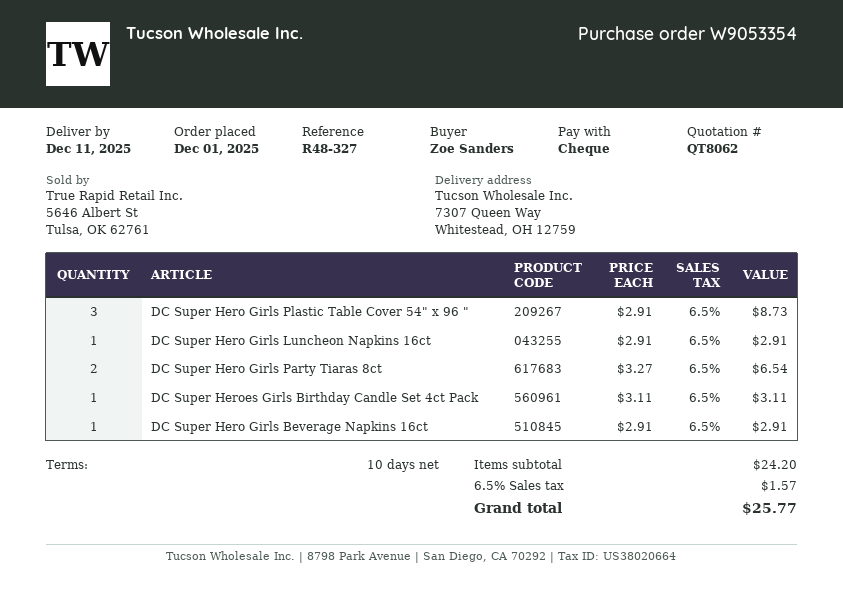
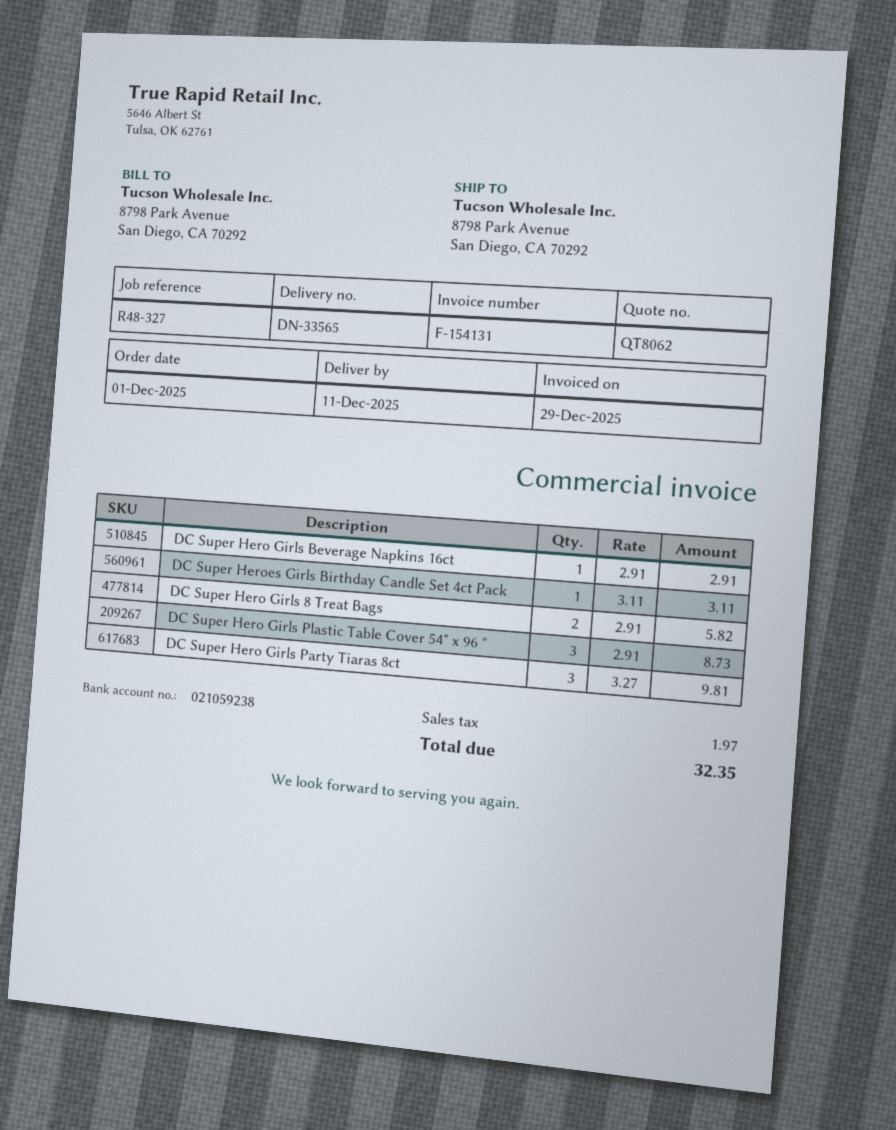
ship to: 7307 Queen Way, Whitestead, OH 12759 -> 8798 Park Avenue, San Diego, CA 70292
DC Super Hero Girls Luncheon Napkins 16ct: 1 x 2.91 = 2.91 -> none
DC Super Hero Girls Party Tiaras 8ct: 2 x 3.27 = 6.54 -> 3 x 3.27 = 9.81
DC Super Hero Girls 8 Treat Bags: none -> 2 x 2.91 = 5.82
tax: 1.57 -> 1.97
total: 25.77 -> 32.35

